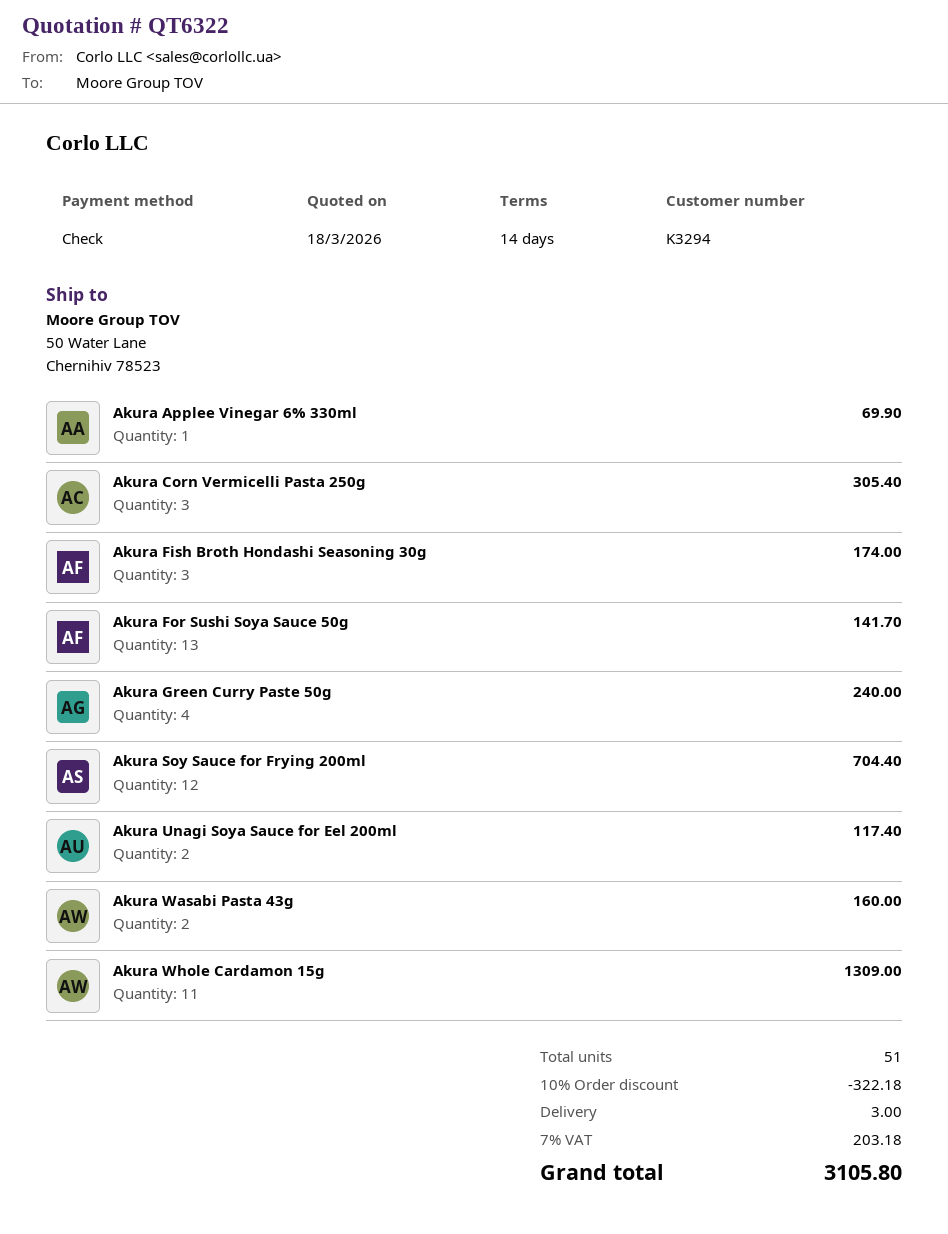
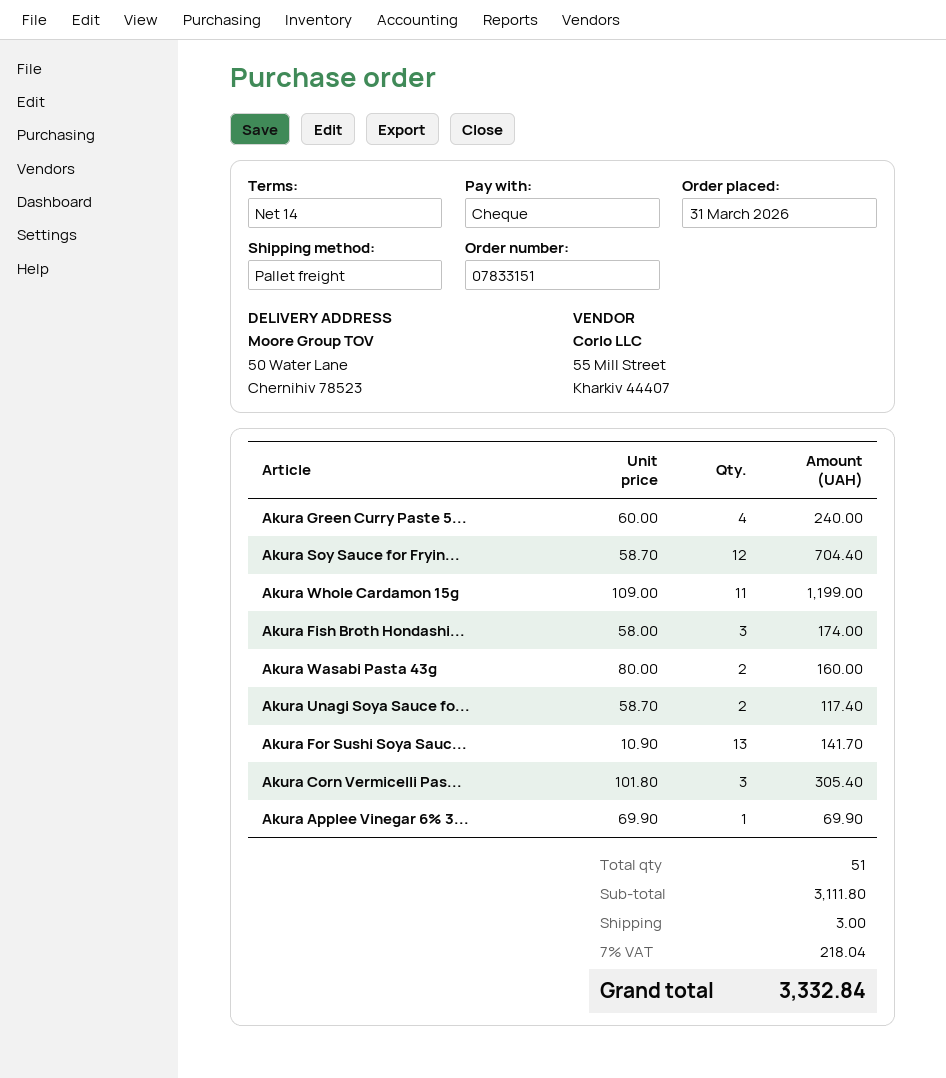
Аkura Whole Cardamon 15g: 11 for 1309.00 -> 11 for 1199.00
discount: 10% = 322.18 -> none
tax: 7% = 203.18 -> 7% = 218.04
total: 3105.80 -> 3332.84

